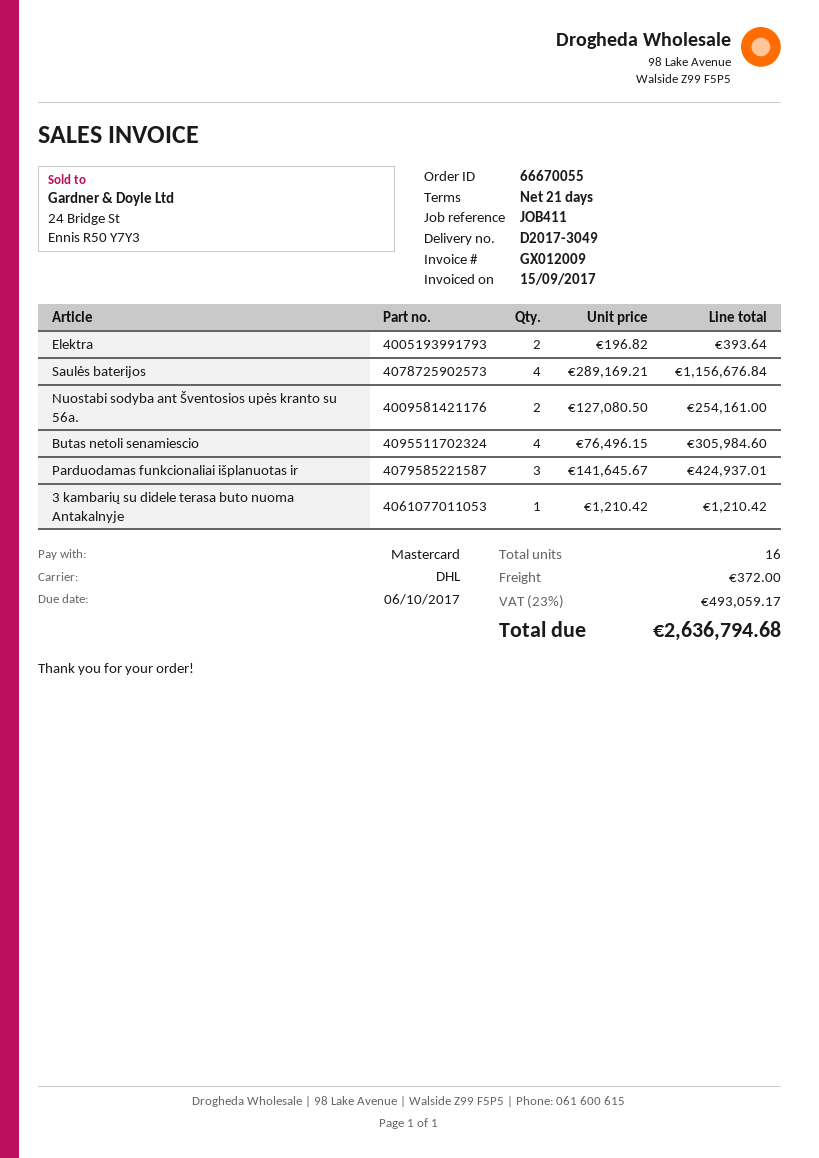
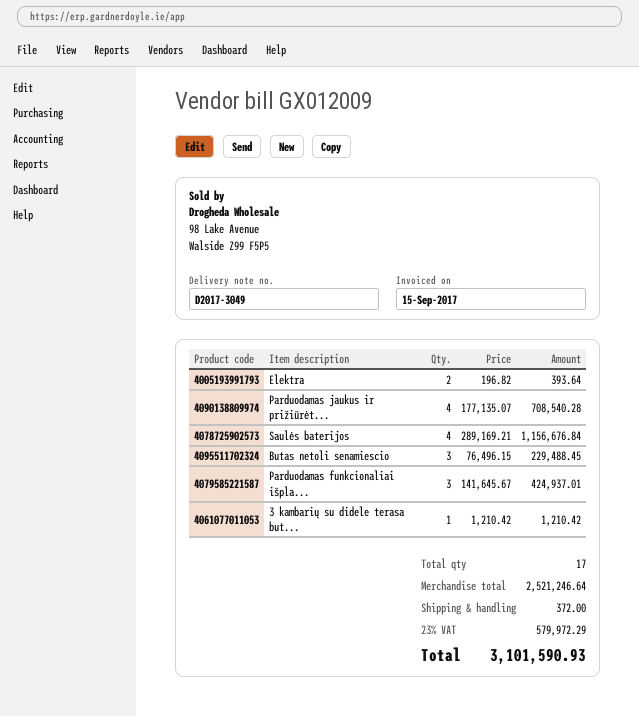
Nuostabi sodyba ant Šventosios upės kranto su 56a.: 2 x 127080.50 = 254161.00 -> none
Butas netoli senamiescio: 4 x 76496.15 = 305984.60 -> 3 x 76496.15 = 229488.45
Parduodamas jaukus ir prižiūrėt...: none -> 4 x 177135.07 = 708540.28
total quantity: 16 -> 17
tax: 23% = 493059.17 -> 23% = 579972.29
total: 2636794.68 -> 3101590.93

